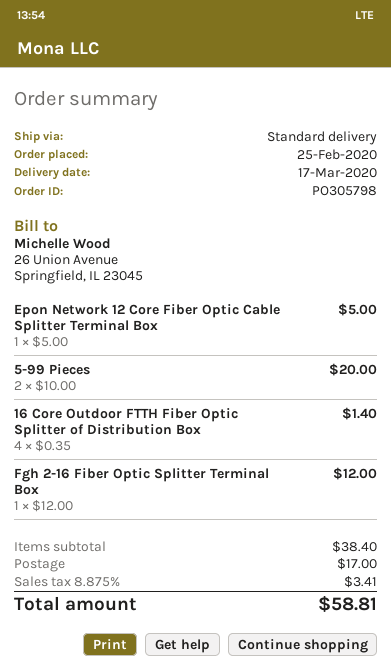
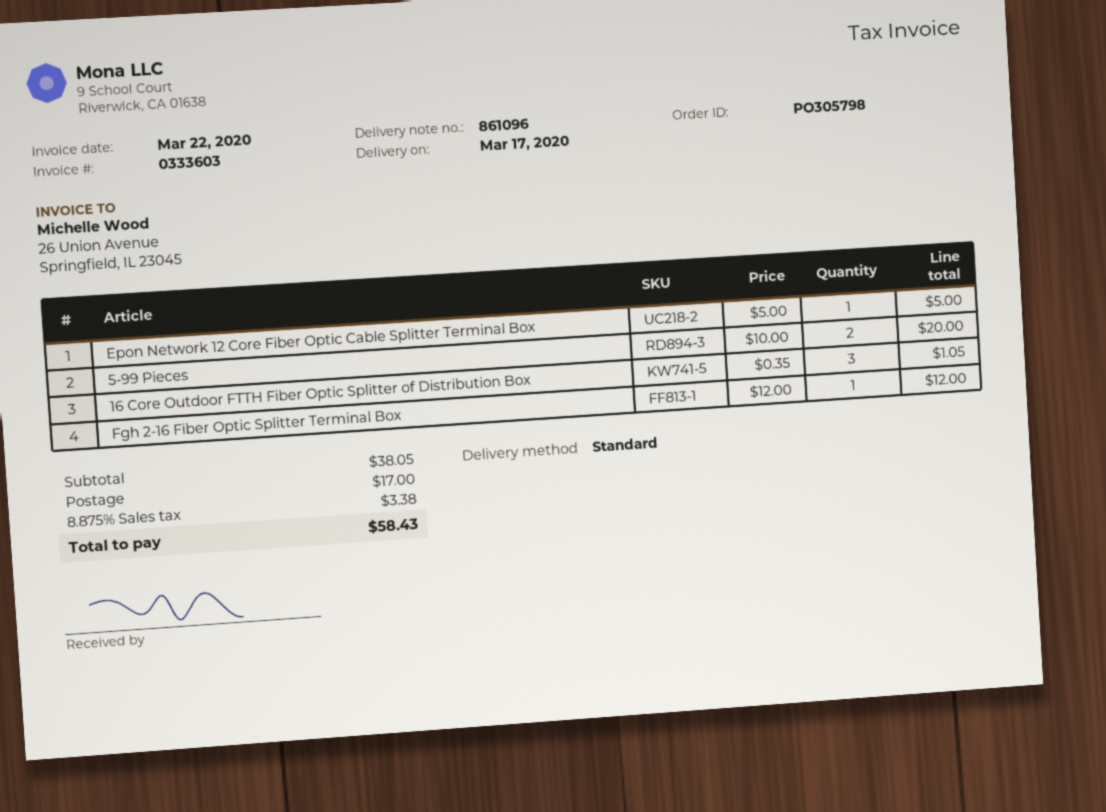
16 Core Outdoor FTTH Fiber Optic Splitter of Distribution Box: 4 x 0.35 = 1.40 -> 3 x 0.35 = 1.05
subtotal: 38.40 -> 38.05
tax: 8.875% = 3.41 -> 8.875% = 3.38
total: 58.81 -> 58.43

